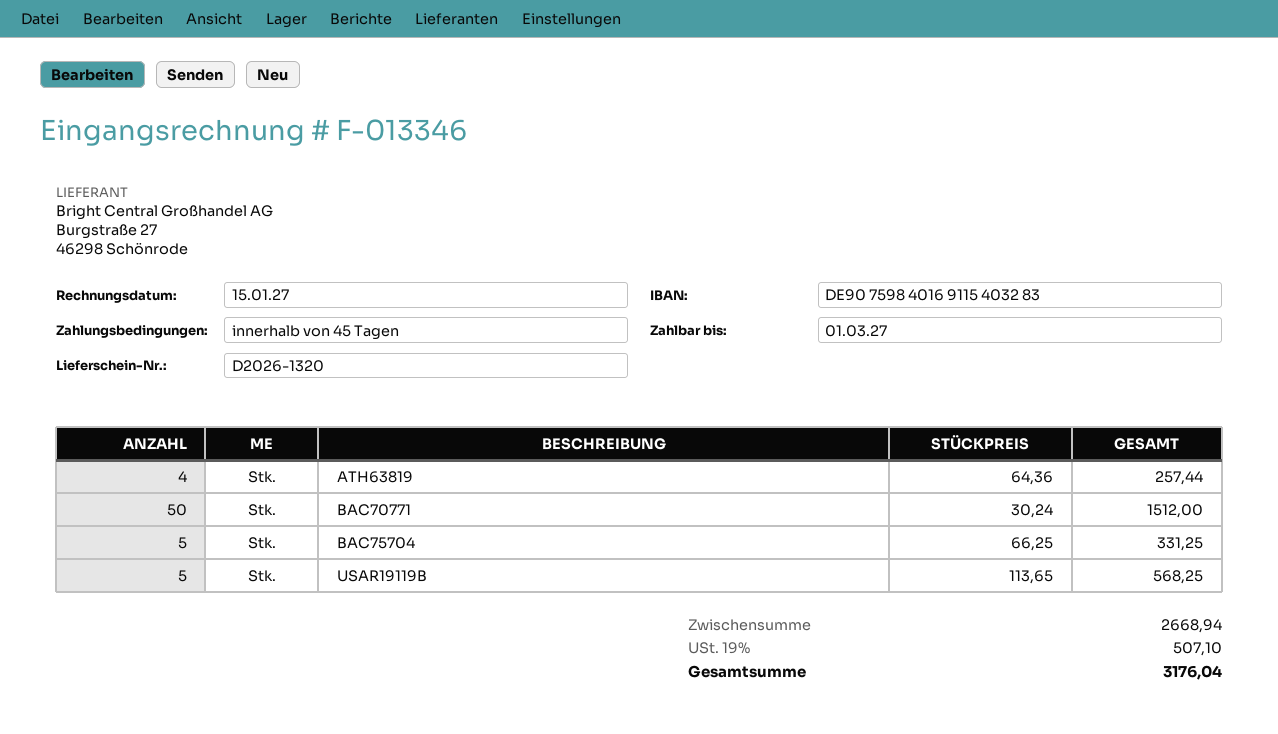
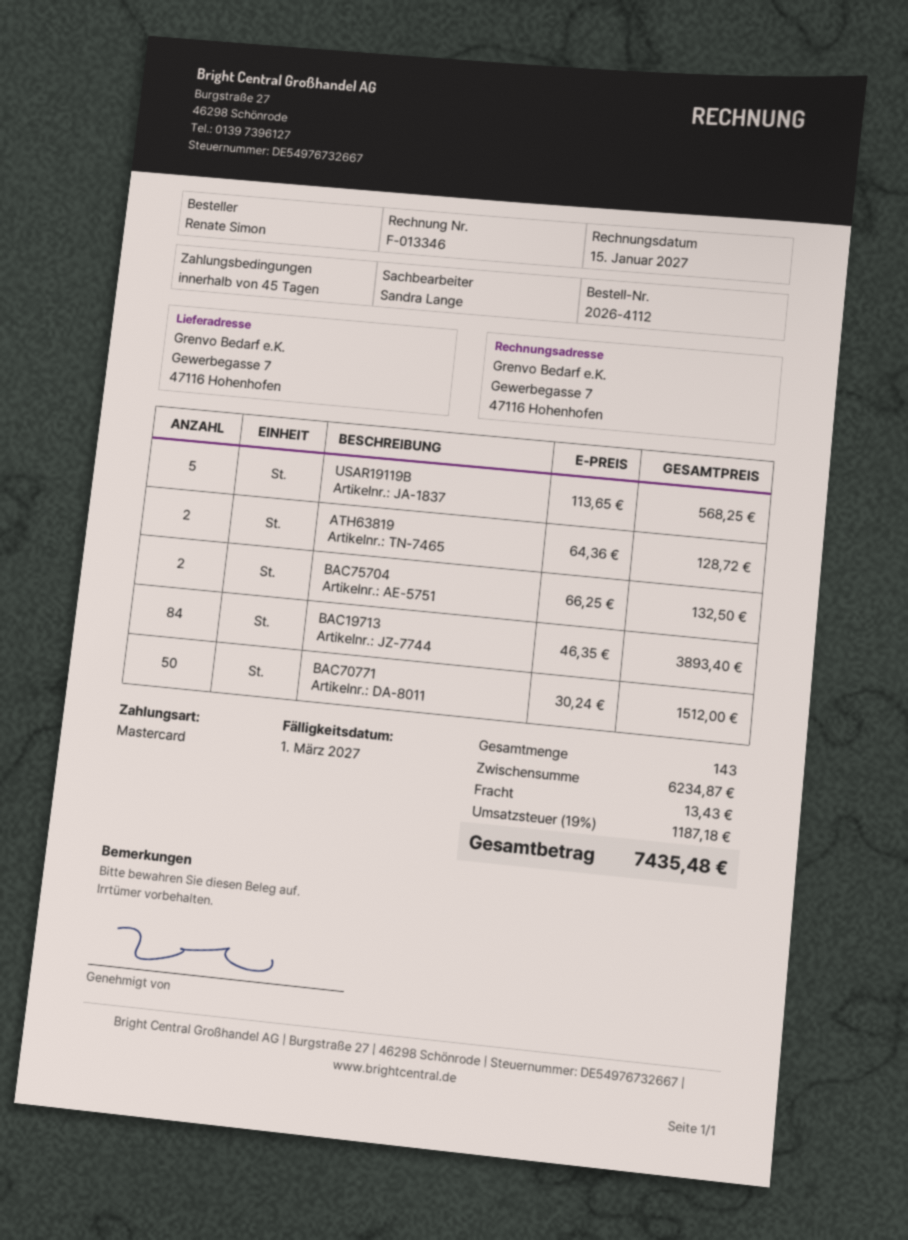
ATH63819: 4 x 64.36 = 257.44 -> 2 x 64.36 = 128.72
BAC75704: 5 x 66.25 = 331.25 -> 2 x 66.25 = 132.50
BAC19713: none -> 84 x 46.35 = 3893.40
subtotal: 2668.94 -> 6234.87
shipping: none -> 13.43
tax: 19% = 507.10 -> 19% = 1187.18
total: 3176.04 -> 7435.48

